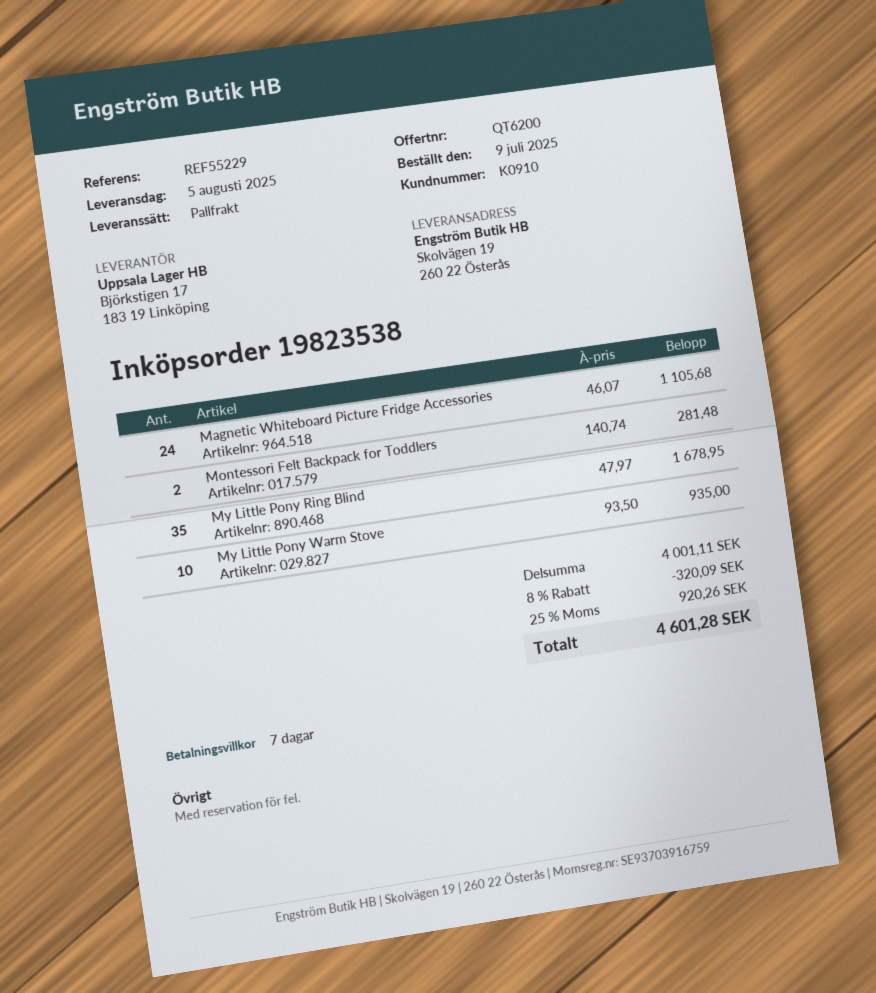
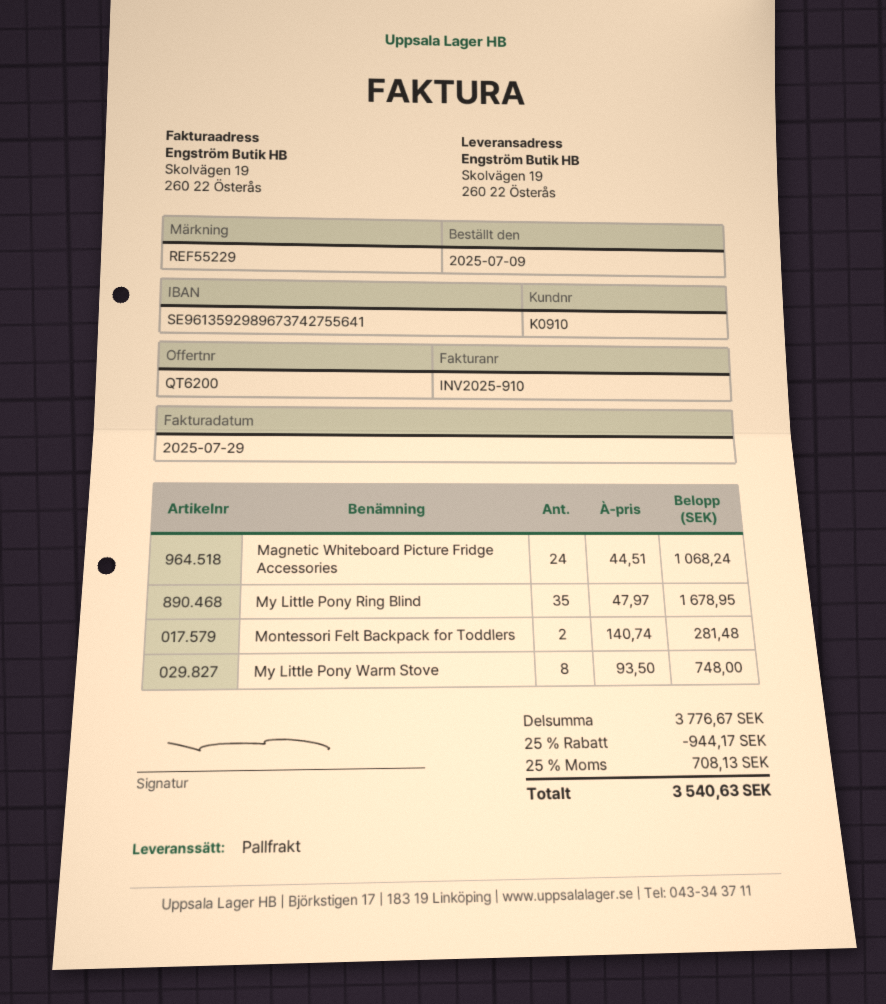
Magnetic Whiteboard Picture Fridge Accessories: 24 x 46.07 = 1105.68 -> 24 x 44.51 = 1068.24
My Little Pony Warm Stove: 10 x 93.50 = 935.00 -> 8 x 93.50 = 748.00
subtotal: 4001.11 -> 3776.67
discount: 8% = 320.09 -> 25% = 944.17
tax: 25% = 920.26 -> 25% = 708.13
total: 4601.28 -> 3540.63

